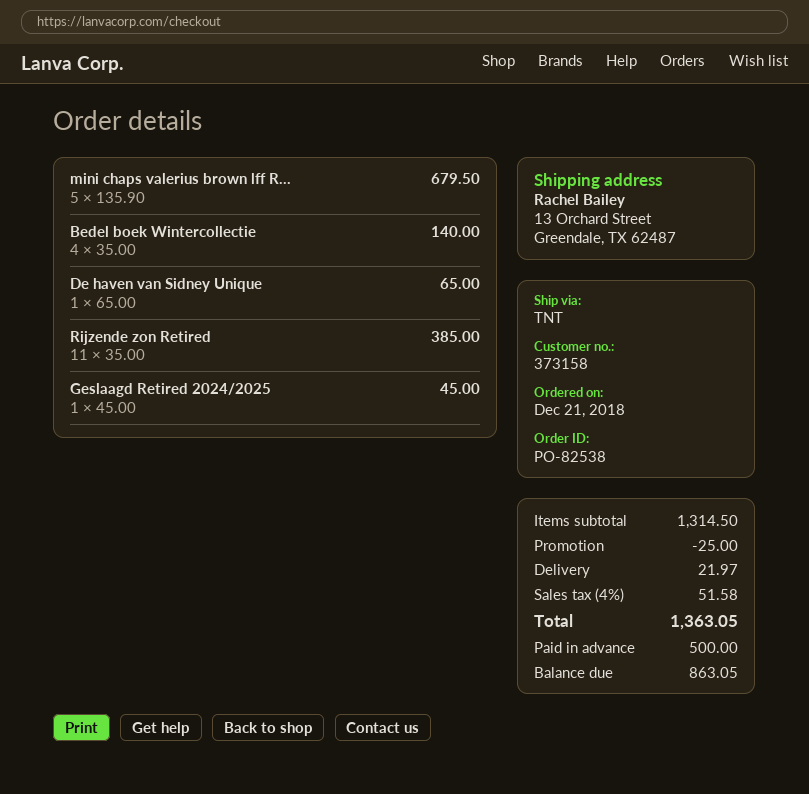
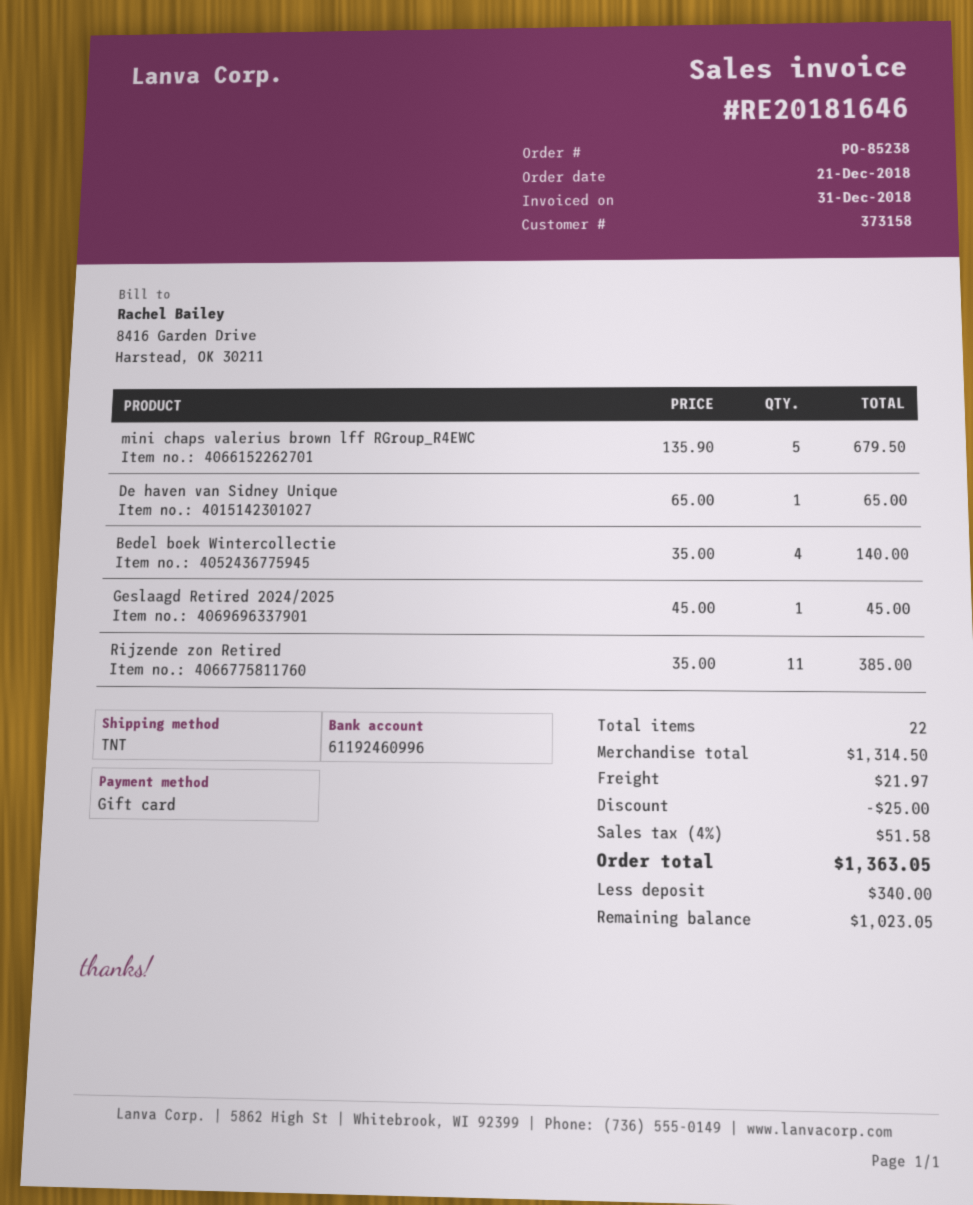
order number: PO-82538 -> PO-85238
deposit: 500.00 -> 340.00
balance: 863.05 -> 1023.05

